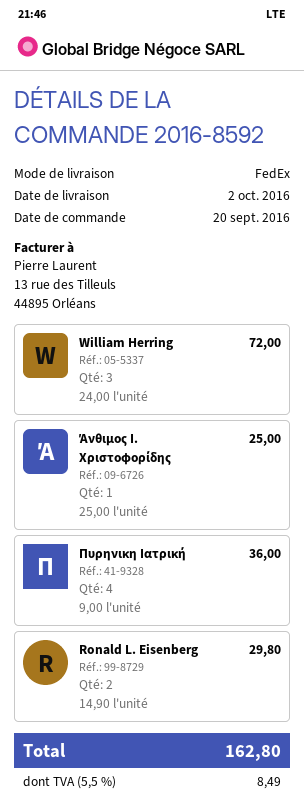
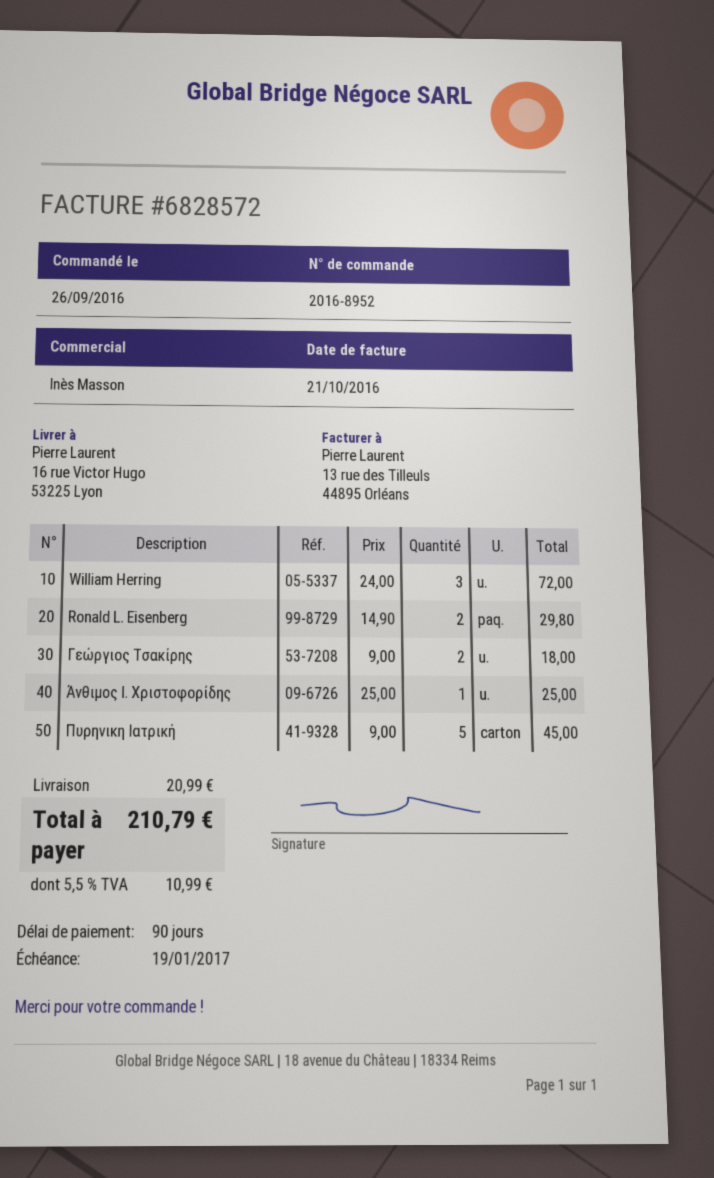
order number: 2016-8592 -> 2016-8952
order date: 2016-09-20 -> 2016-09-26
Πυρηνικη Ιατρική: 4 x 9.00 = 36.00 -> 5 x 9.00 = 45.00
Γεώργιος Τσακίρης: none -> 2 x 9.00 = 18.00
shipping: none -> 20.99
tax: 5.5% = 8.49 -> 5.5% = 10.99
total: 162.80 -> 210.79

